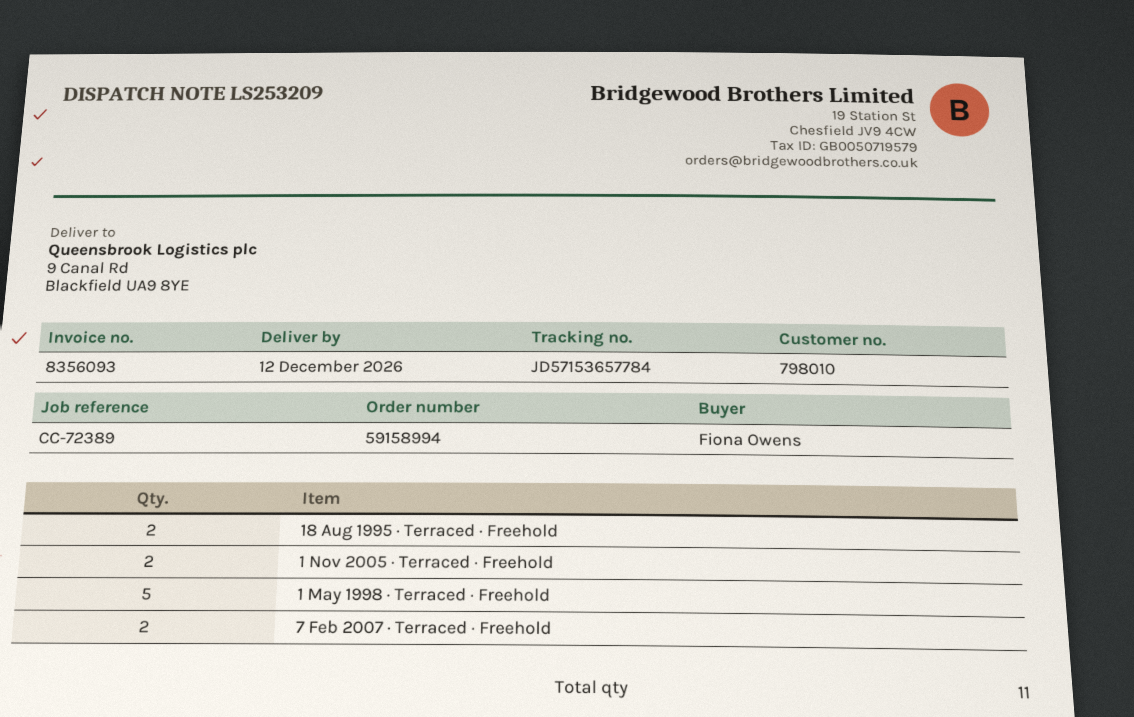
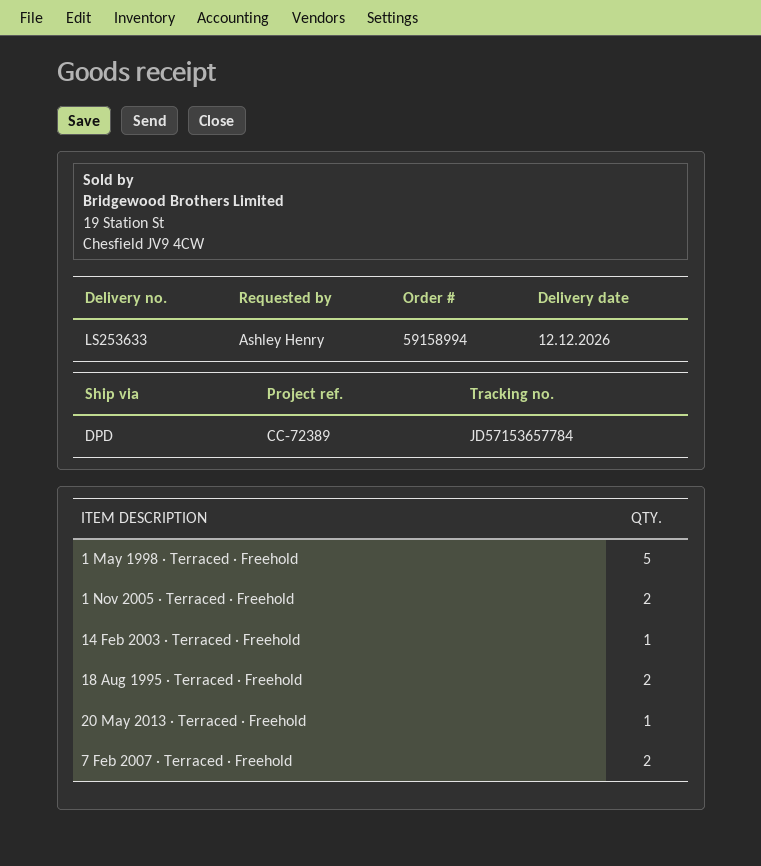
delivery note number: LS253209 -> LS253633
ordered by: Fiona Owens -> Ashley Henry
14 Feb 2003 · Terraced · Freehold: none -> 1
20 May 2013 · Terraced · Freehold: none -> 1

